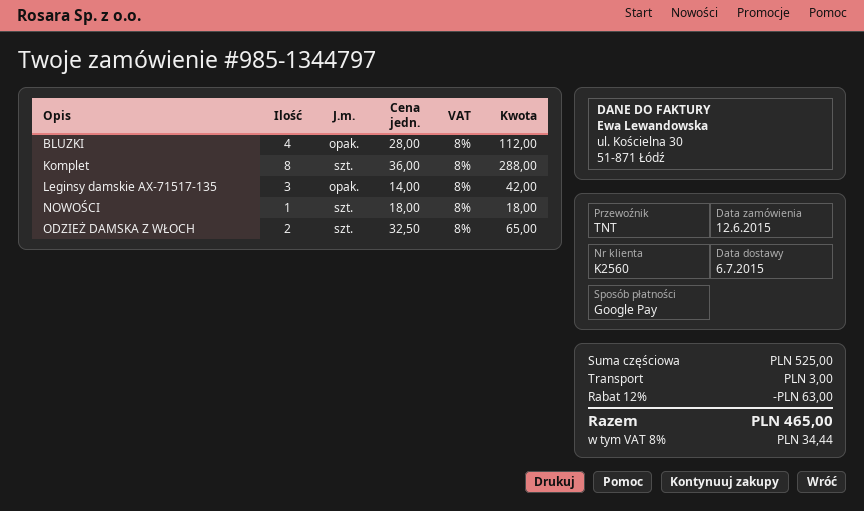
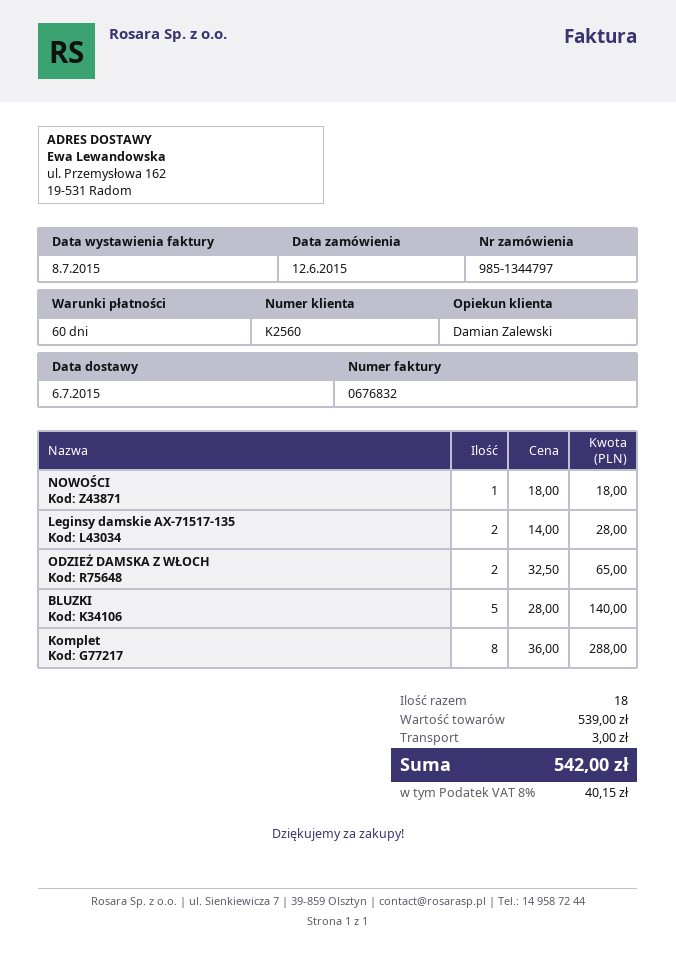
BLUZKI: 4 x 28.00 = 112.00 -> 5 x 28.00 = 140.00
Leginsy damskie AX-71517-135: 3 x 14.00 = 42.00 -> 2 x 14.00 = 28.00
subtotal: 525.00 -> 539.00
discount: 12% = 63.00 -> none
tax: 8% = 34.44 -> 8% = 40.15
total: 465.00 -> 542.00

